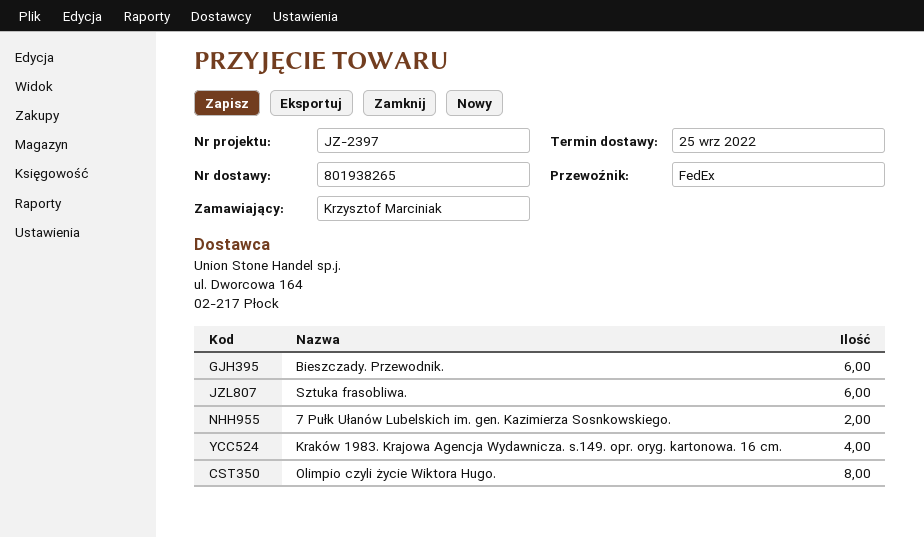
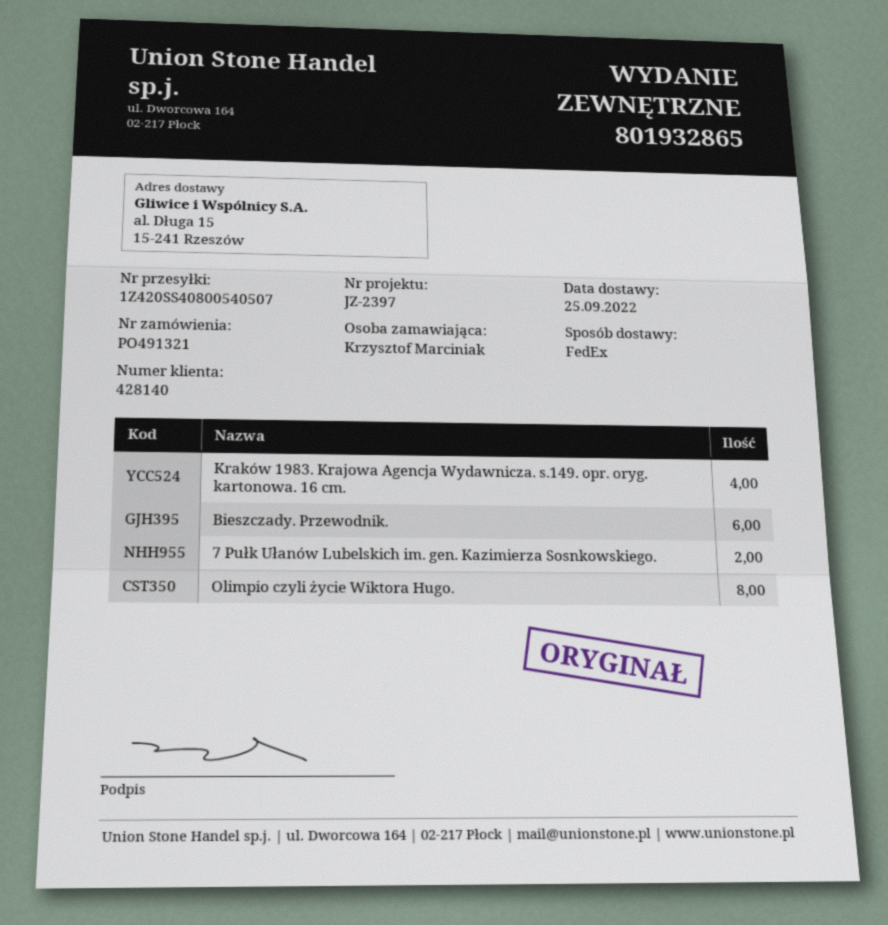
delivery note number: 801938265 -> 801932865
Sztuka frasobliwa.: 6 -> none

